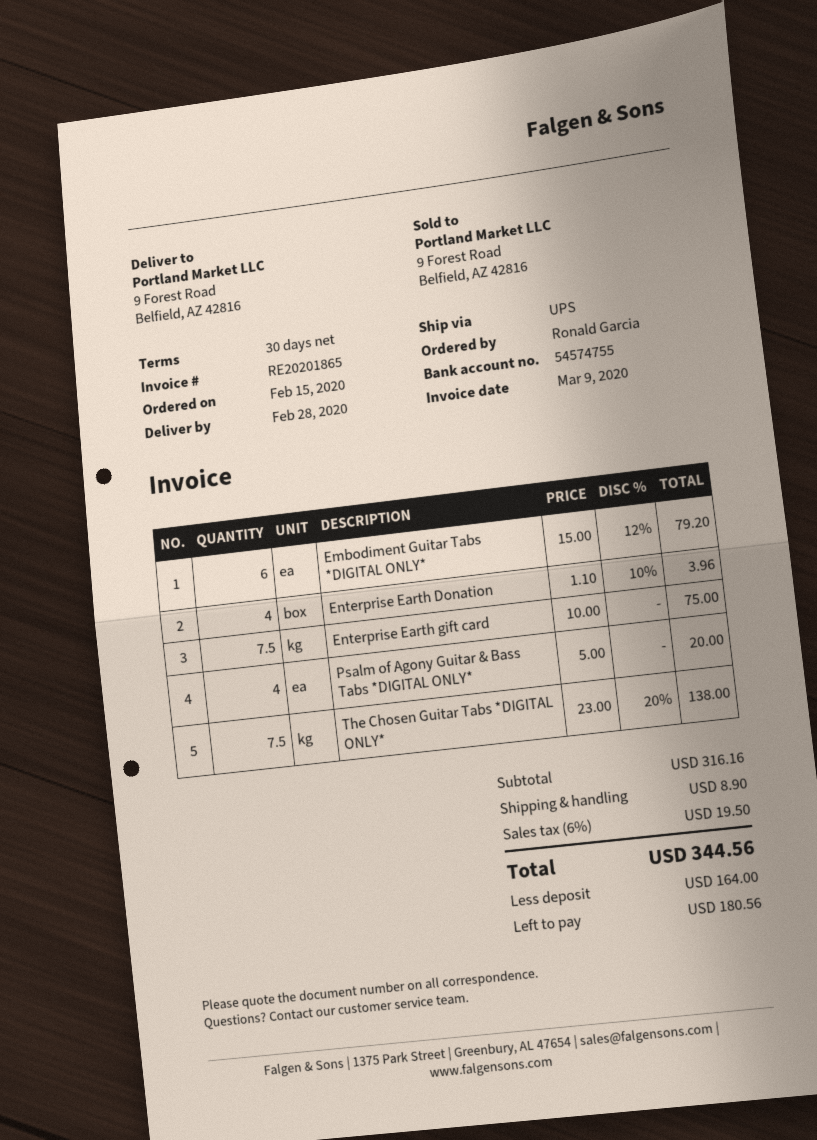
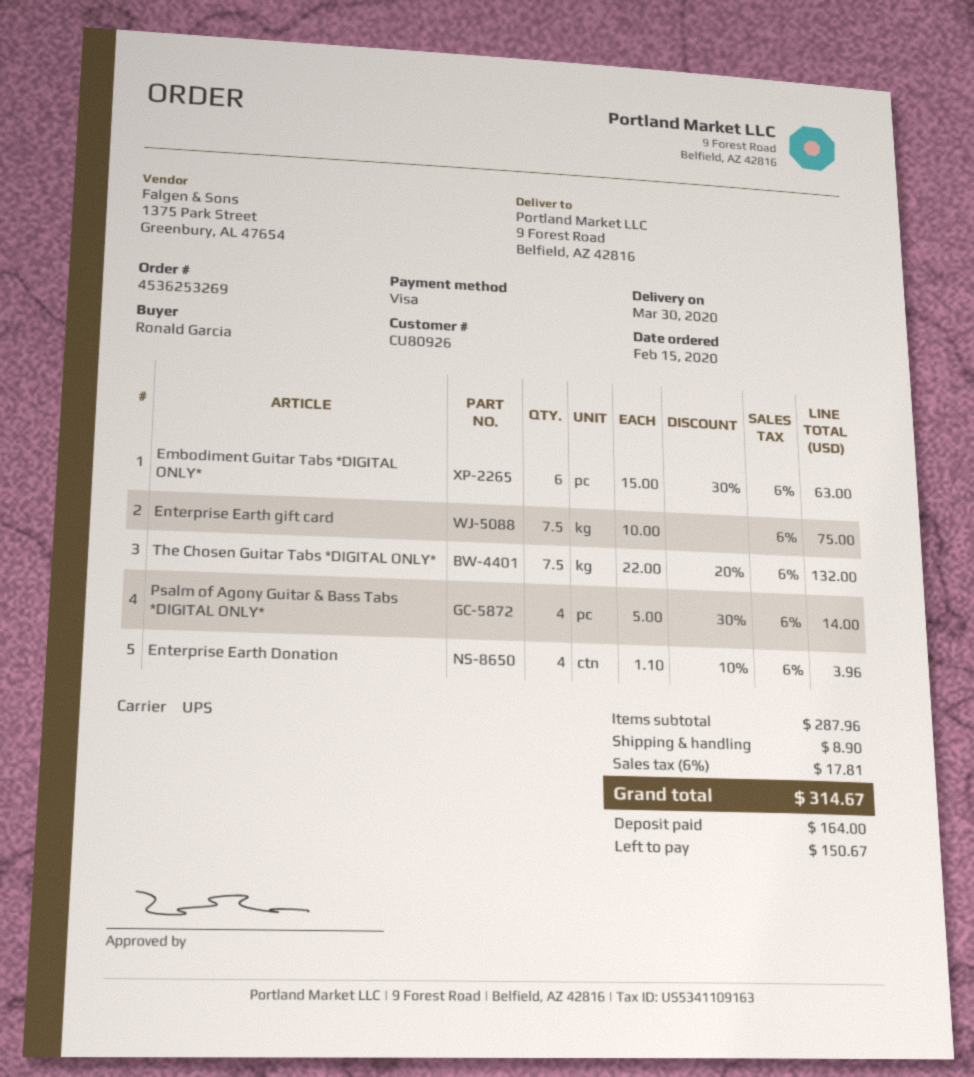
delivery date: 2020-02-28 -> 2020-03-30
Embodiment Guitar Tabs *DIGITAL ONLY*: 6 x 15.00 - 12% = 79.20 -> 6 x 15.00 - 30% = 63.00
Psalm of Agony Guitar & Bass Tabs *DIGITAL ONLY*: 4 x 5.00 = 20.00 -> 4 x 5.00 - 30% = 14.00
The Chosen Guitar Tabs *DIGITAL ONLY*: 7.5 x 23.00 - 20% = 138.00 -> 7.5 x 22.00 - 20% = 132.00
subtotal: 316.16 -> 287.96
tax: 6% = 19.50 -> 6% = 17.81
total: 344.56 -> 314.67
balance: 180.56 -> 150.67

